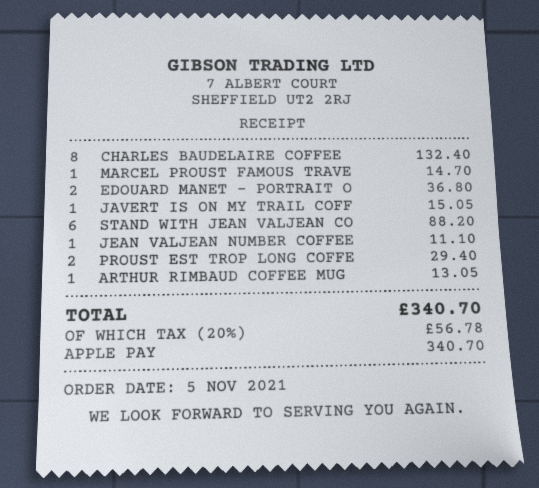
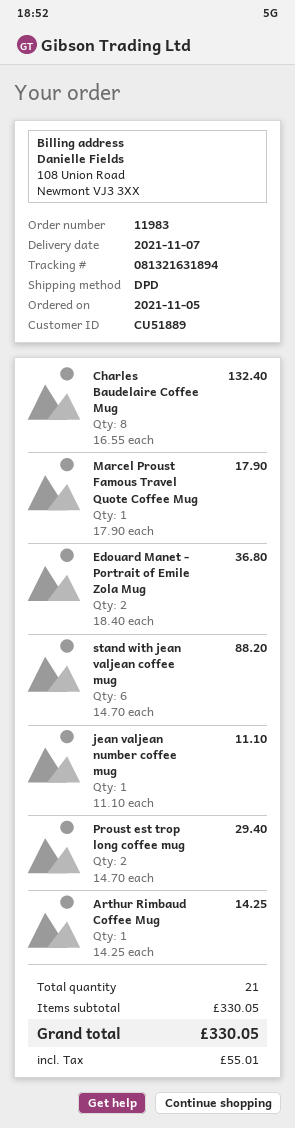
MARCEL PROUST FAMOUS TRAVE: 1 for 14.70 -> 1 for 17.90
JAVERT IS ON MY TRAIL COFF: 1 for 15.05 -> none
ARTHUR RIMBAUD COFFEE MUG: 1 for 13.05 -> 1 for 14.25
tax: 56.78 -> 55.01
total: 340.70 -> 330.05

